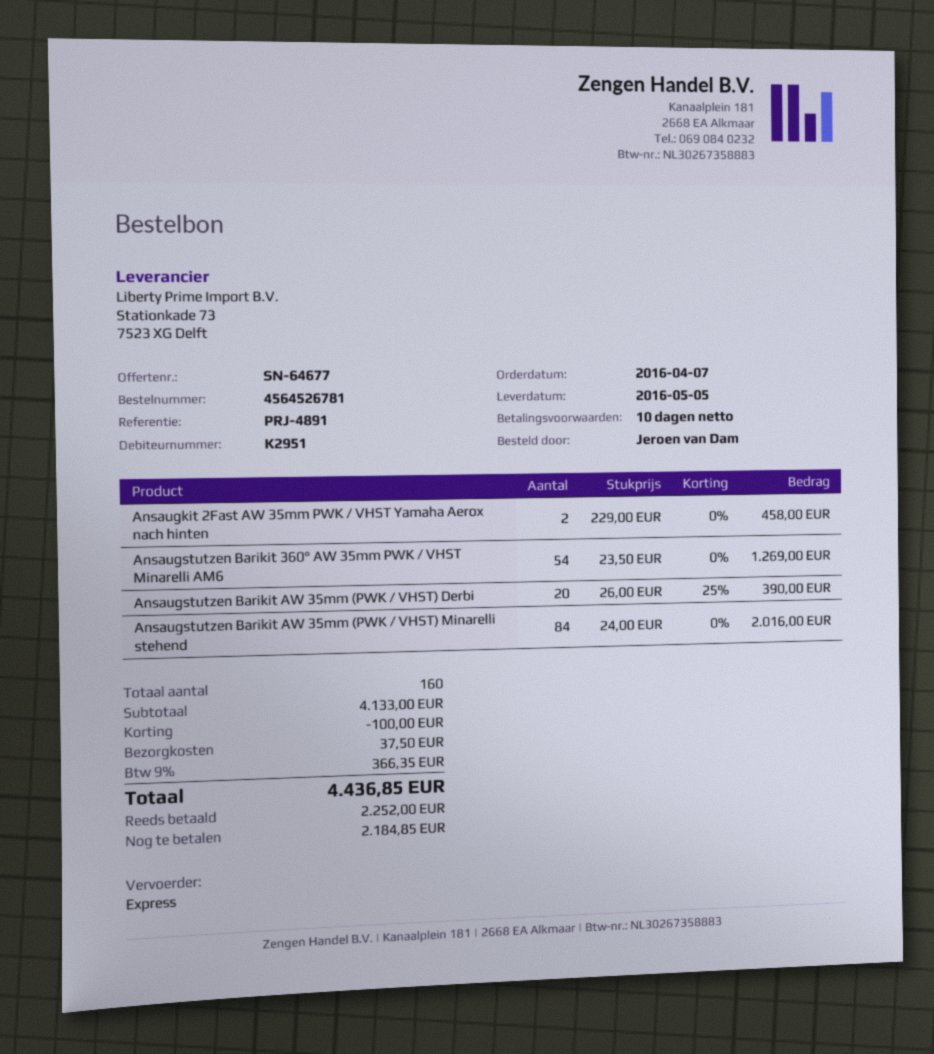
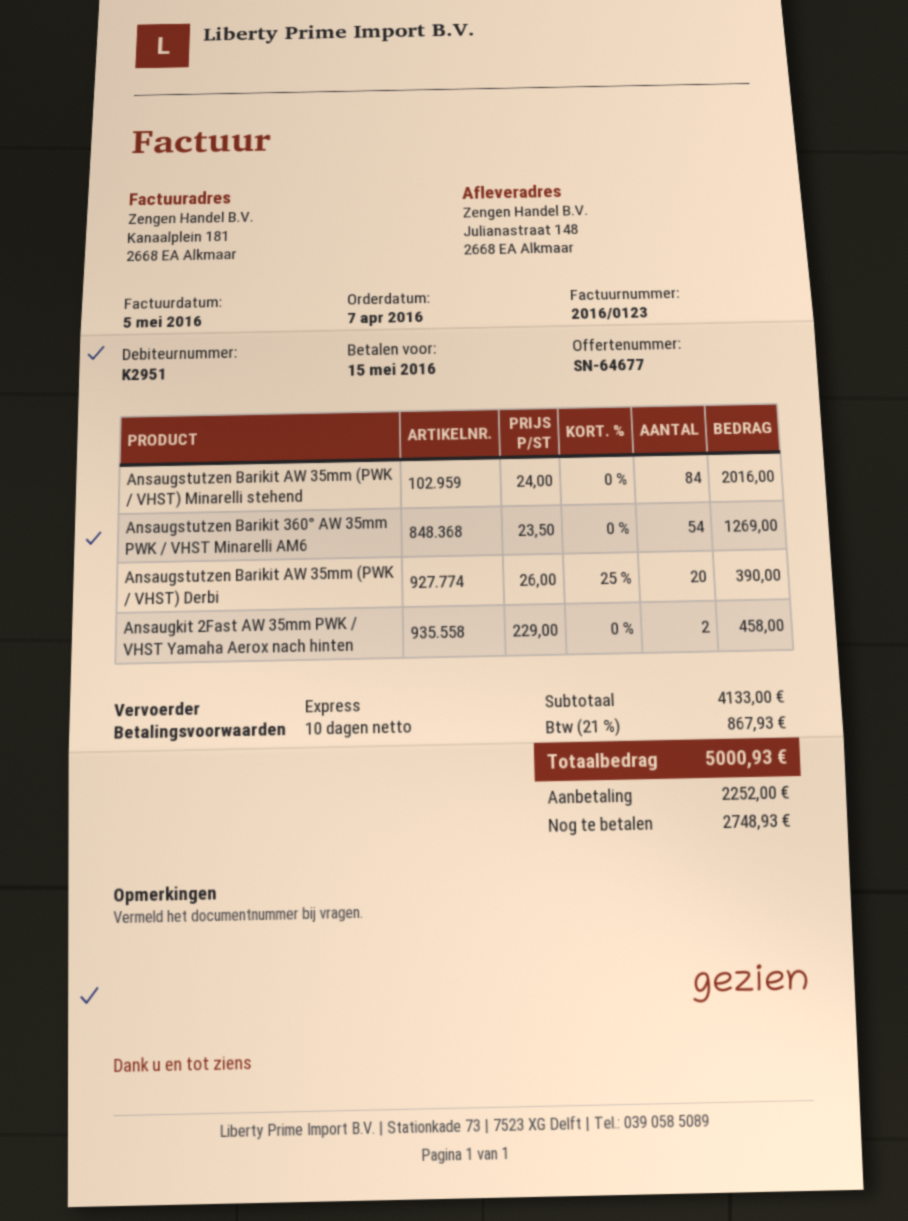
discount: 100.00 -> none
shipping: 37.50 -> none
tax: 9% = 366.35 -> 21% = 867.93
total: 4436.85 -> 5000.93
balance: 2184.85 -> 2748.93

